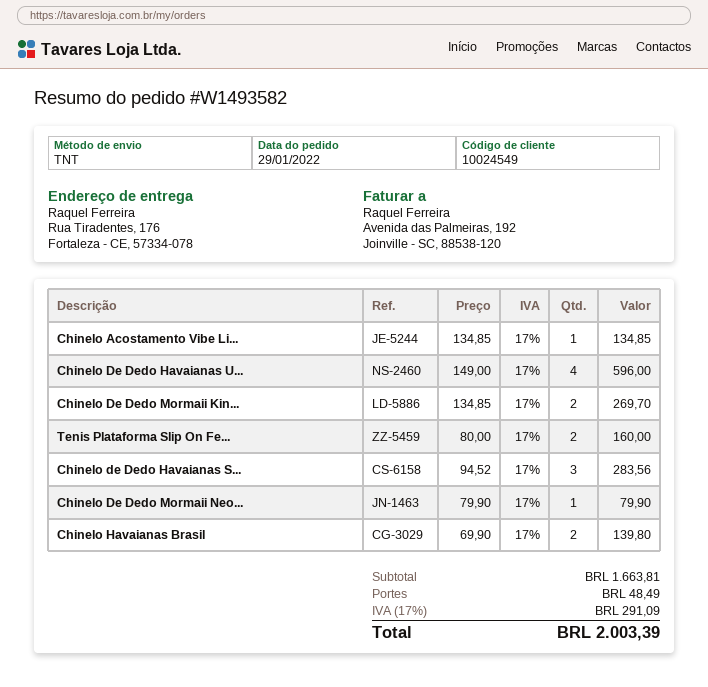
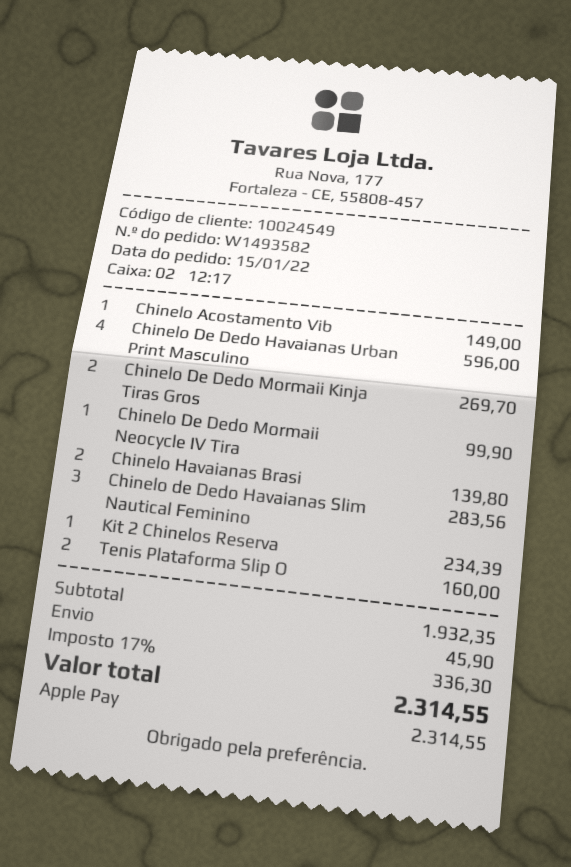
order date: 2022-01-29 -> 2022-01-15
Chinelo Acostamento Vibe Li...: 1 for 134.85 -> 1 for 149.00
Chinelo De Dedo Mormaii Neo...: 1 for 79.90 -> 1 for 99.90
Kit 2 Chinelos Reserva: none -> 1 for 234.39
subtotal: 1663.81 -> 1932.35
shipping: 48.49 -> 45.90
tax: 17% = 291.09 -> 17% = 336.30
total: 2003.39 -> 2314.55

